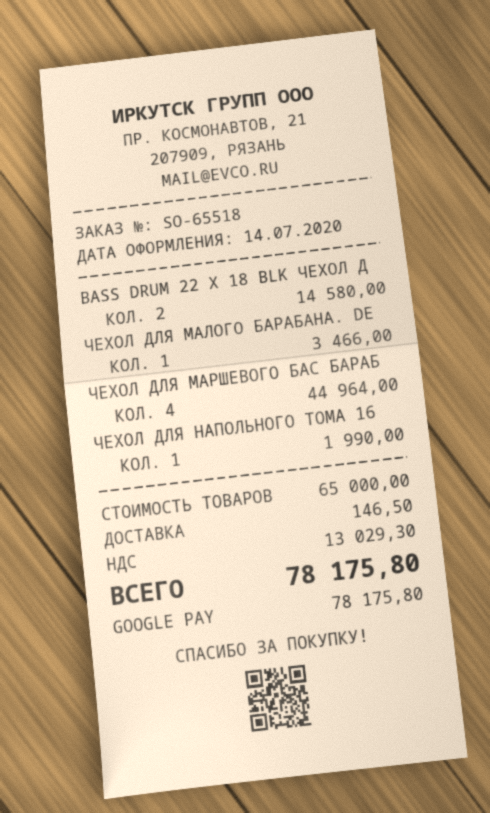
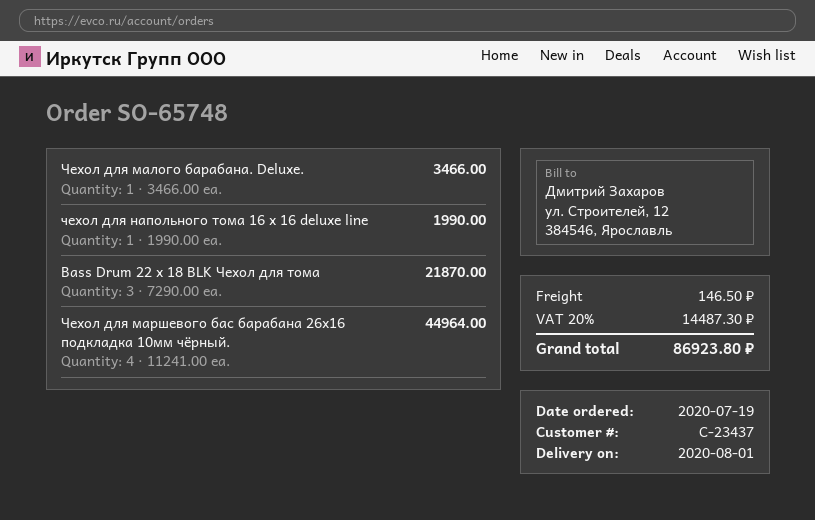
order number: SO-65518 -> SO-65748
order date: 2020-07-14 -> 2020-07-19
BASS DRUM 22 X 18 BLK ЧЕХОЛ Д: 2 for 14580.00 -> 3 for 21870.00
tax: 13029.30 -> 14487.30
total: 78175.80 -> 86923.80

